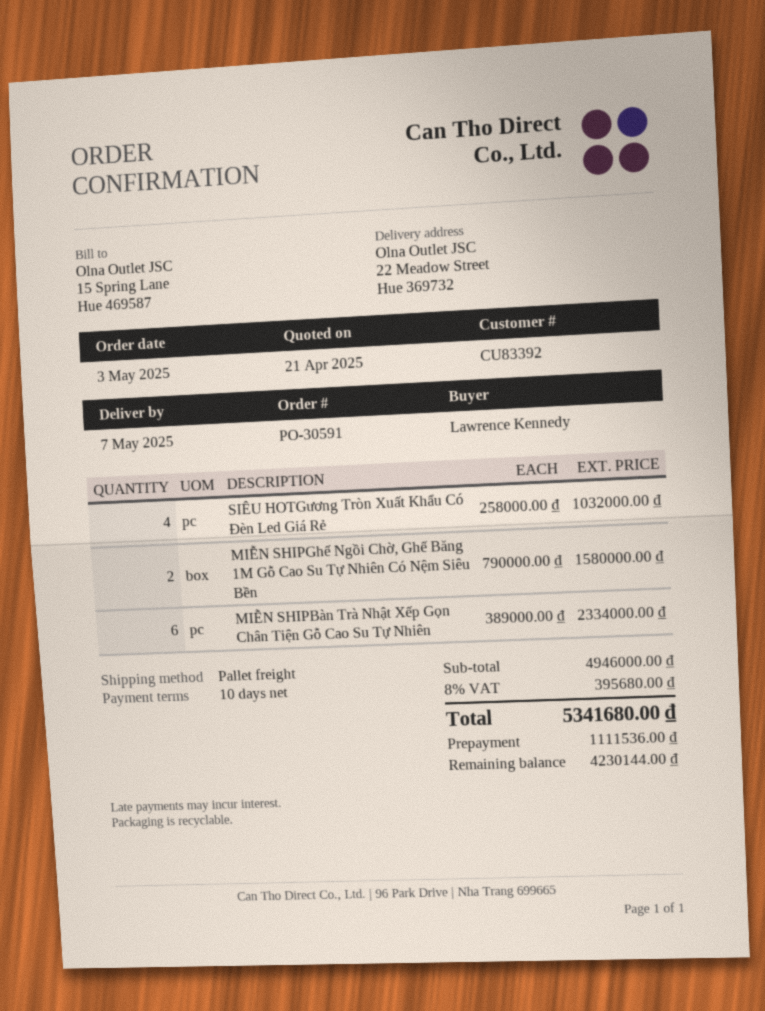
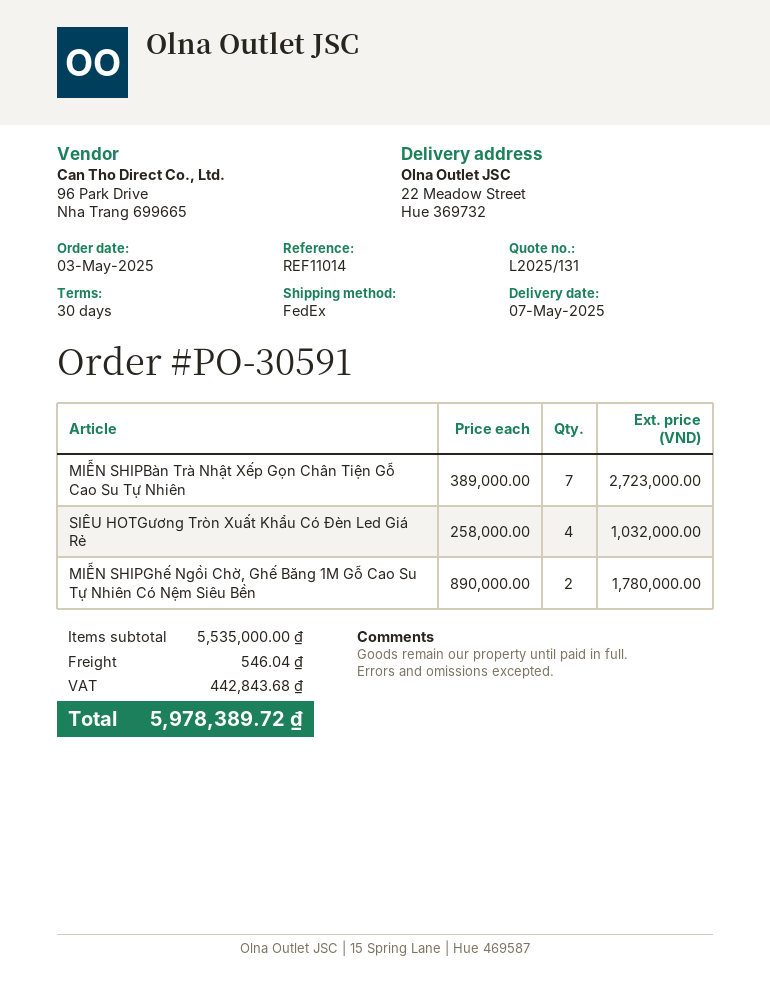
payment terms: 10 days -> 30 days
shipping method: pallet freight -> FedEx
MIỄN SHIPGhế Ngồi Chờ, Ghế Băng 1M Gỗ Cao Su Tự Nhiên Có Nệm Siêu Bền: 2 x 790000.00 = 1580000.00 -> 2 x 890000.00 = 1780000.00
MIỄN SHIPBàn Trà Nhật Xếp Gọn Chân Tiện Gỗ Cao Su Tự Nhiên: 6 x 389000.00 = 2334000.00 -> 7 x 389000.00 = 2723000.00
subtotal: 4946000.00 -> 5535000.00
shipping: none -> 546.04
tax: 395680.00 -> 442843.68
total: 5341680.00 -> 5978389.72

